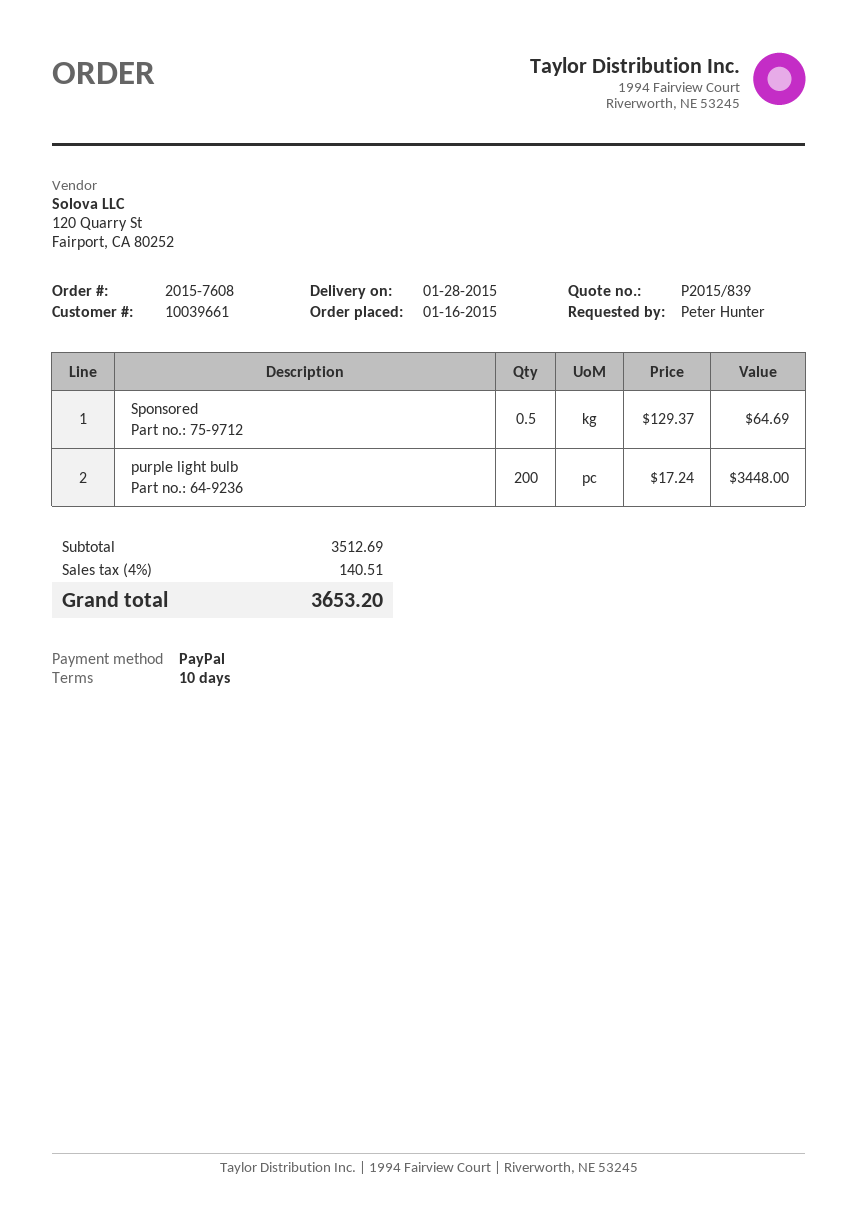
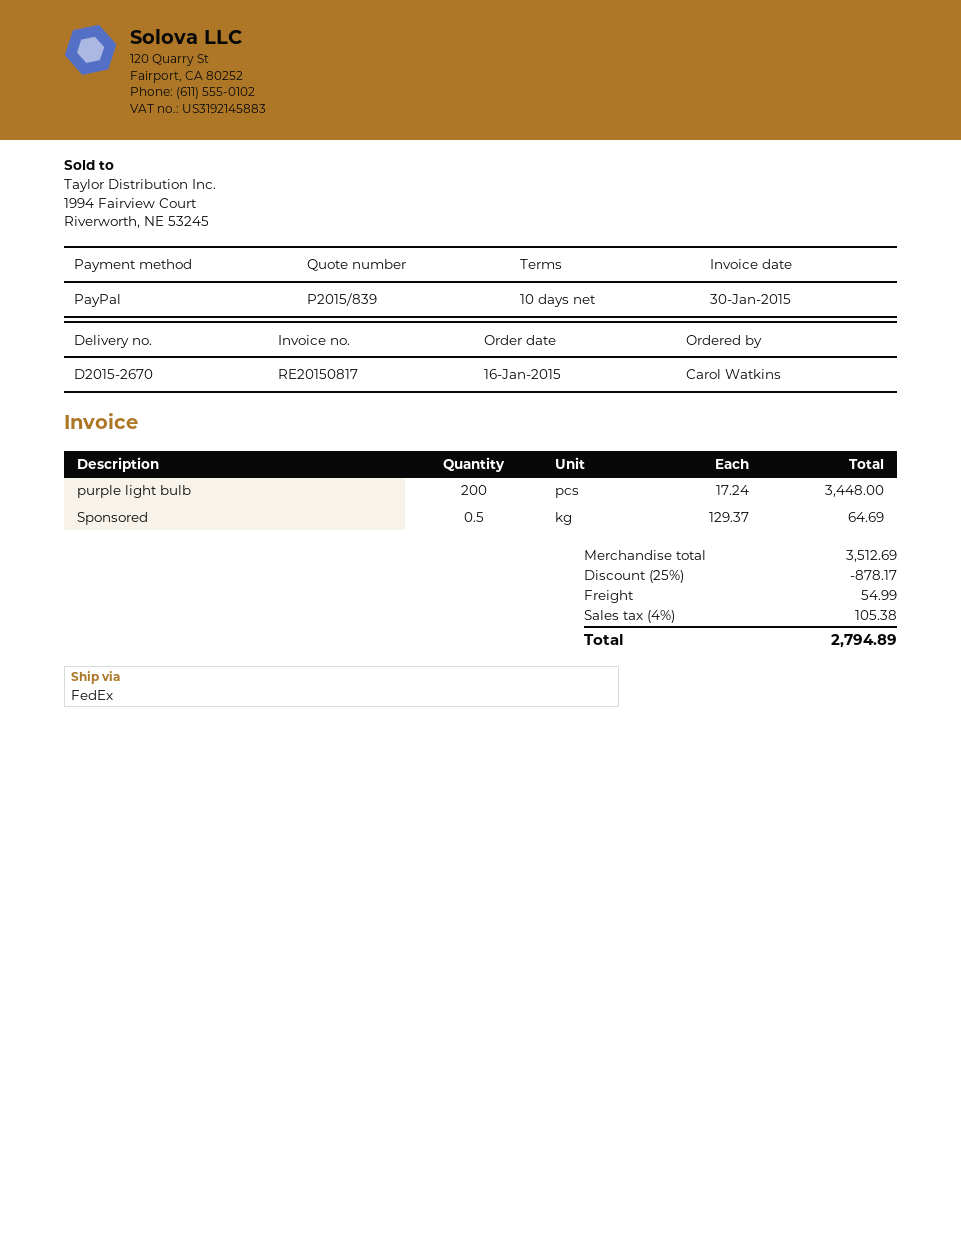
ordered by: Peter Hunter -> Carol Watkins
discount: none -> 25% = 878.17
shipping: none -> 54.99
tax: 4% = 140.51 -> 4% = 105.38
total: 3653.20 -> 2794.89

